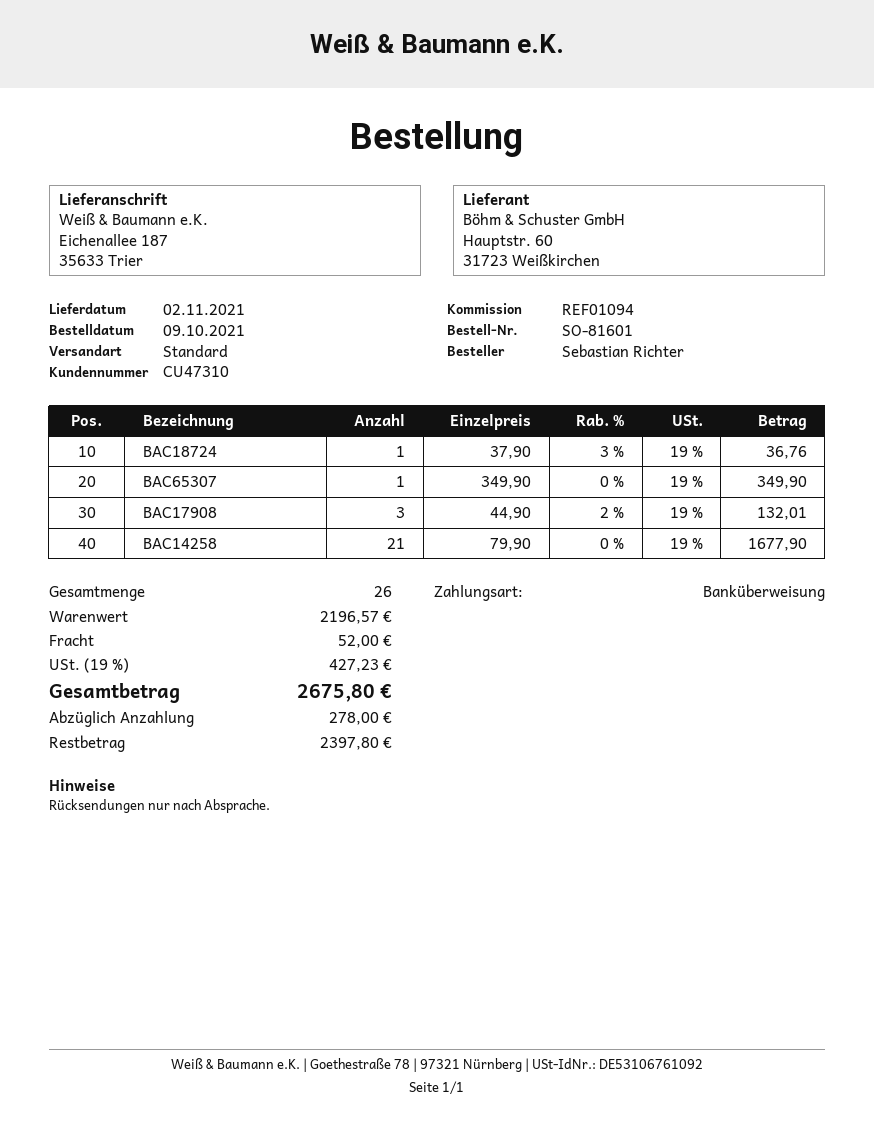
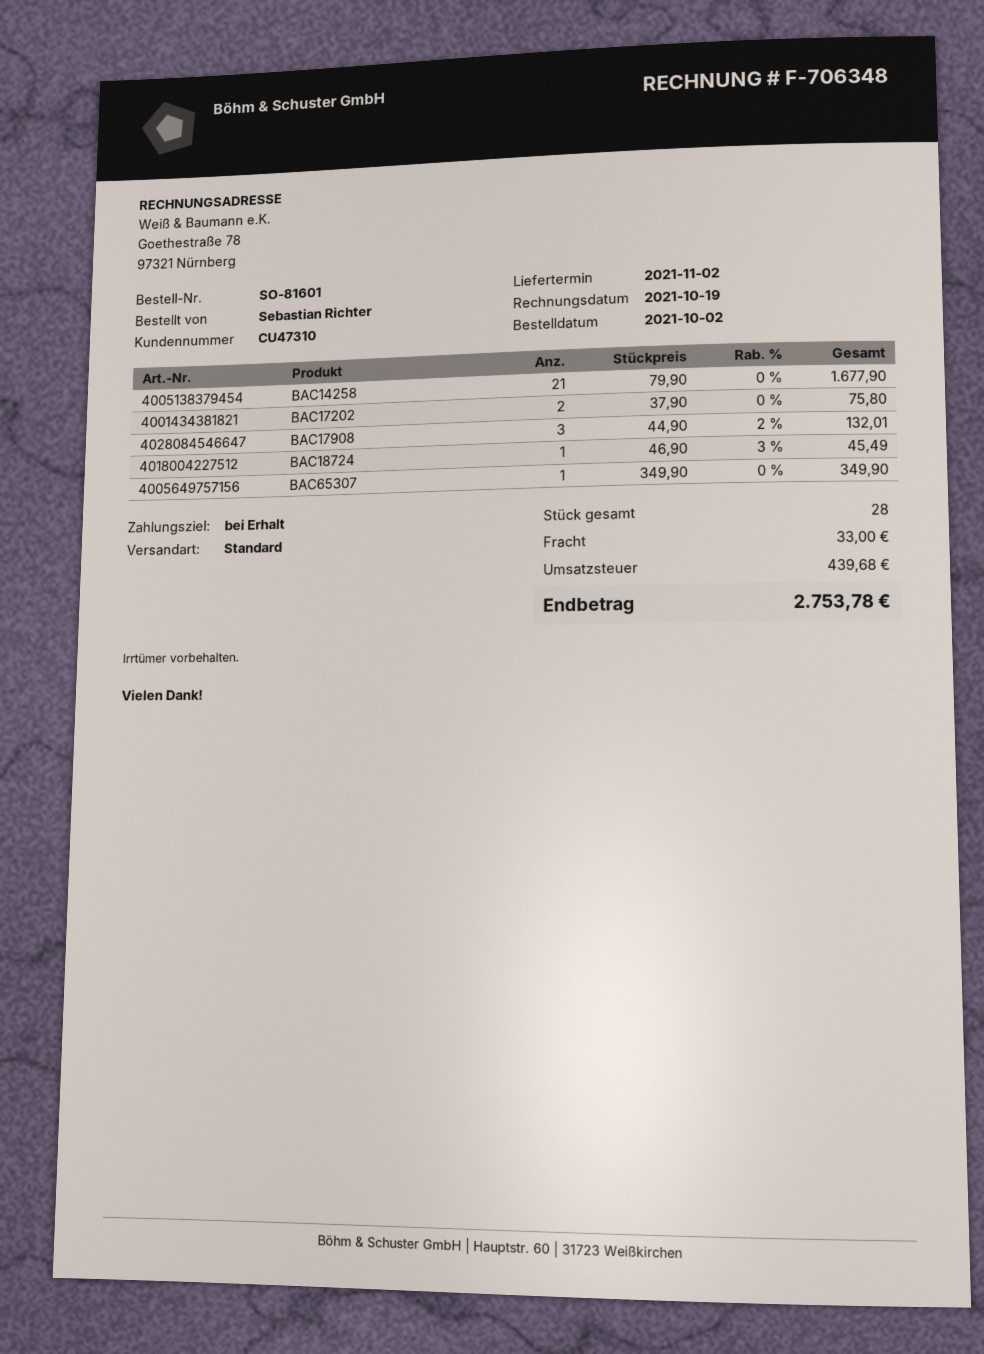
order date: 2021-10-09 -> 2021-10-02
BAC18724: 1 x 37.90 - 3% = 36.76 -> 1 x 46.90 - 3% = 45.49
BAC17202: none -> 2 x 37.90 = 75.80
total quantity: 26 -> 28
shipping: 52.00 -> 33.00
tax: 427.23 -> 439.68
total: 2675.80 -> 2753.78

